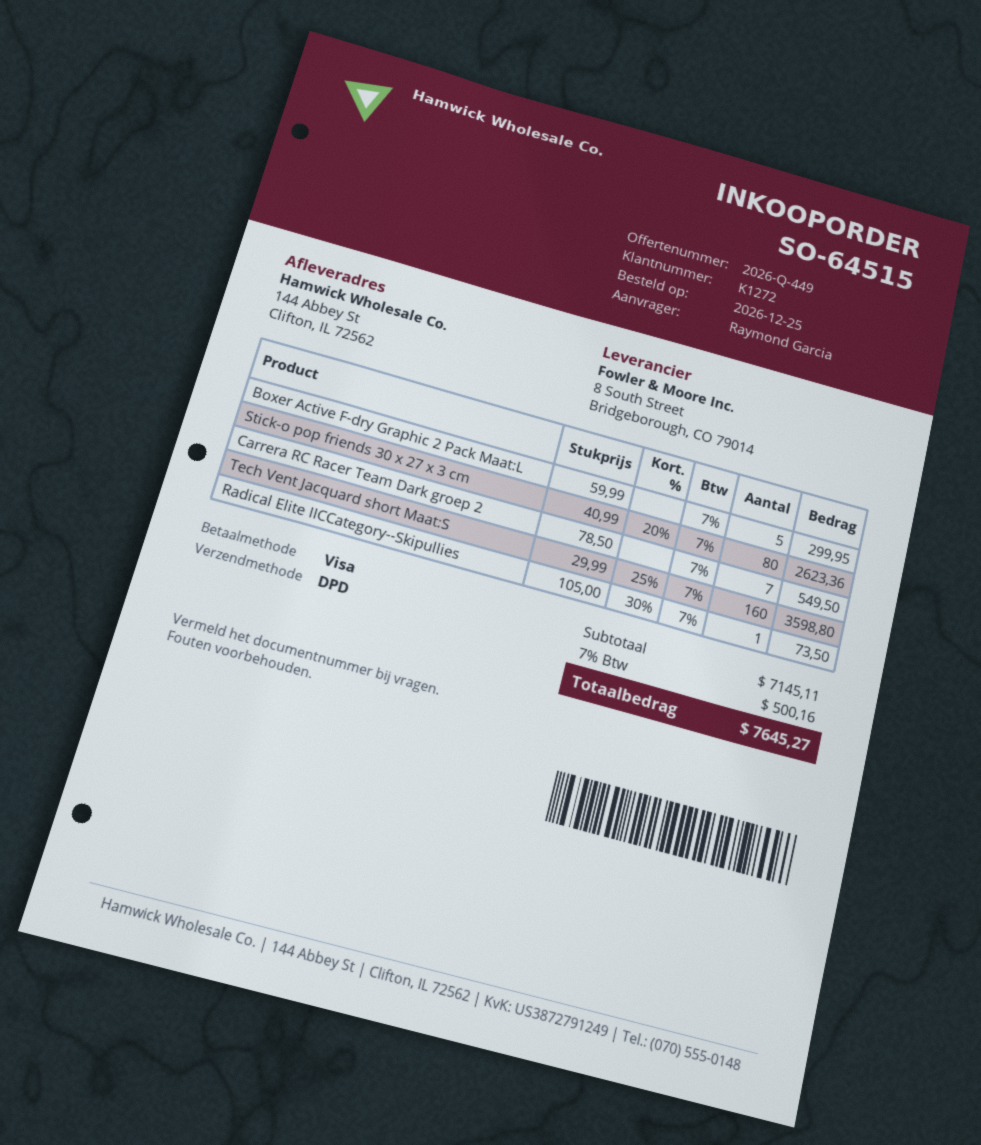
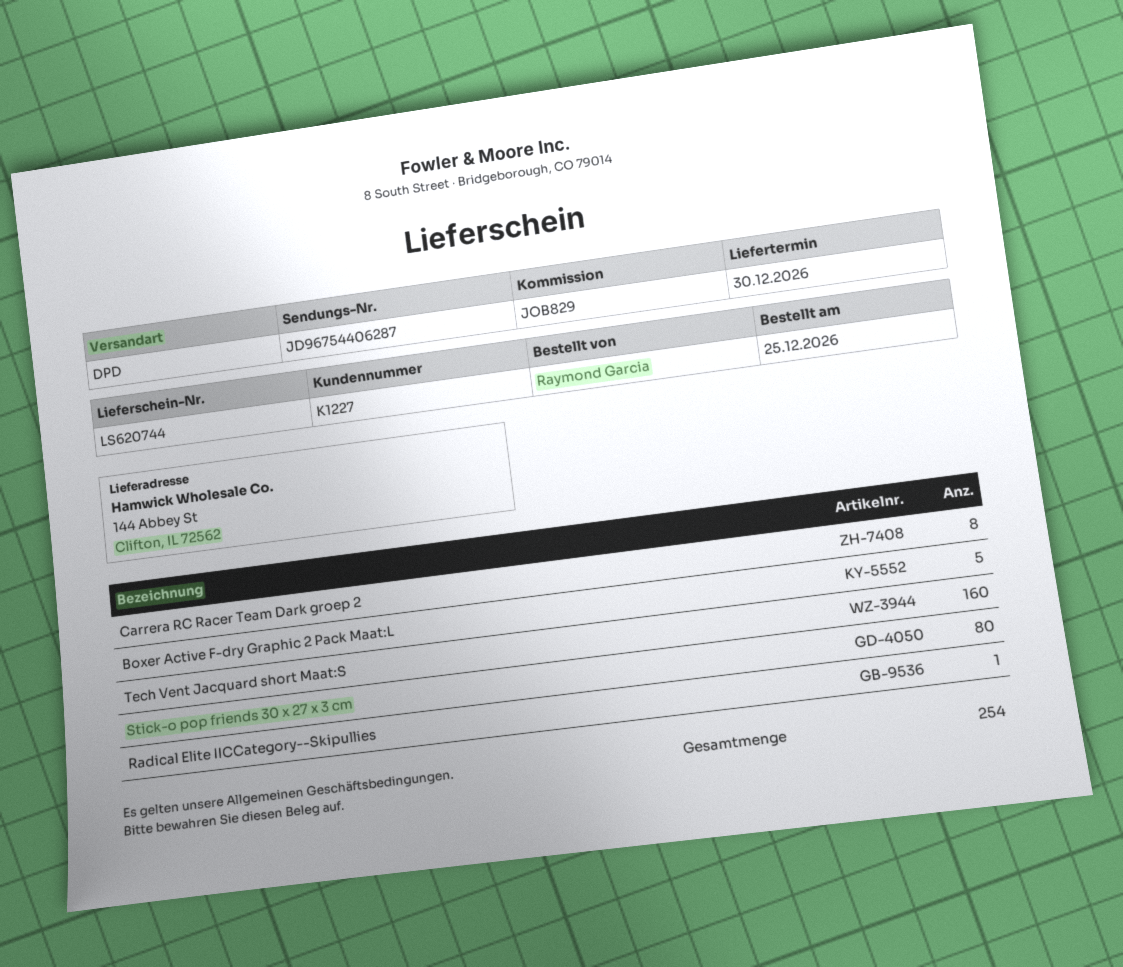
customer number: K1272 -> K1227
Carrera RC Racer Team Dark groep 2: 7 -> 8

